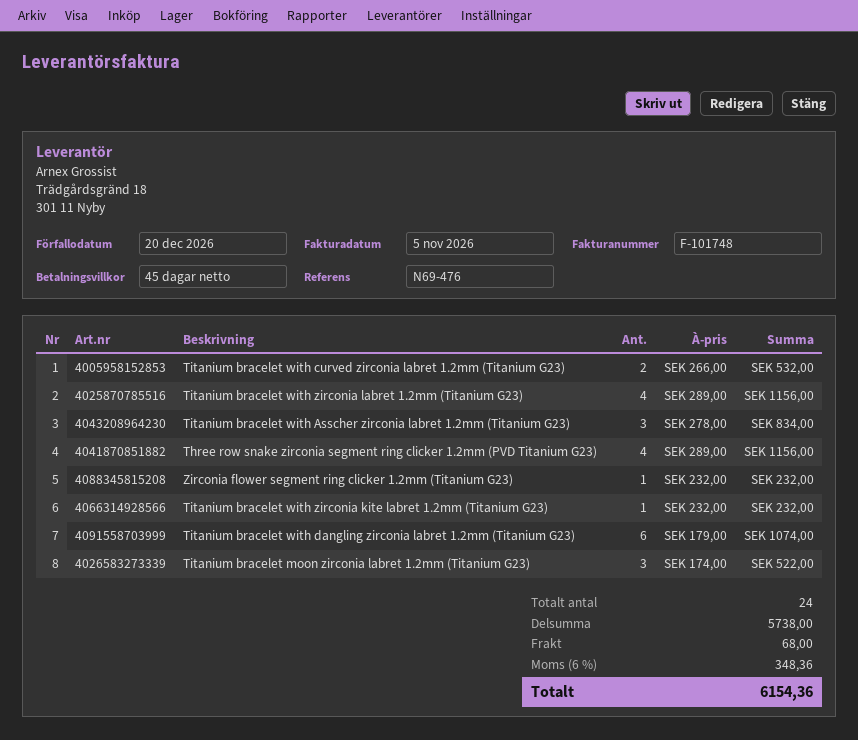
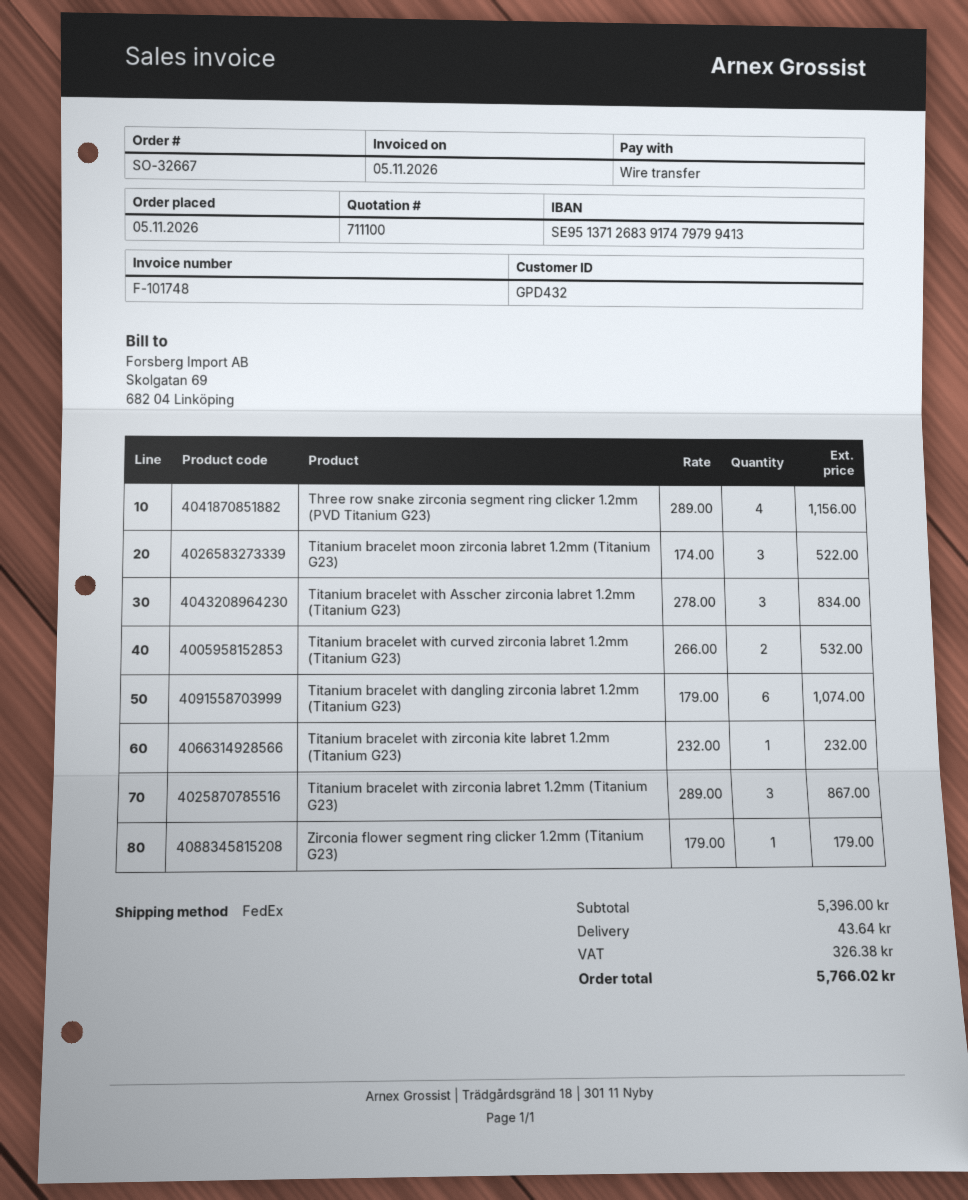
Titanium bracelet with zirconia labret 1.2mm (Titanium G23): 4 x 289.00 = 1156.00 -> 3 x 289.00 = 867.00
Zirconia flower segment ring clicker 1.2mm (Titanium G23): 1 x 232.00 = 232.00 -> 1 x 179.00 = 179.00
subtotal: 5738.00 -> 5396.00
shipping: 68.00 -> 43.64
tax: 348.36 -> 326.38
total: 6154.36 -> 5766.02

